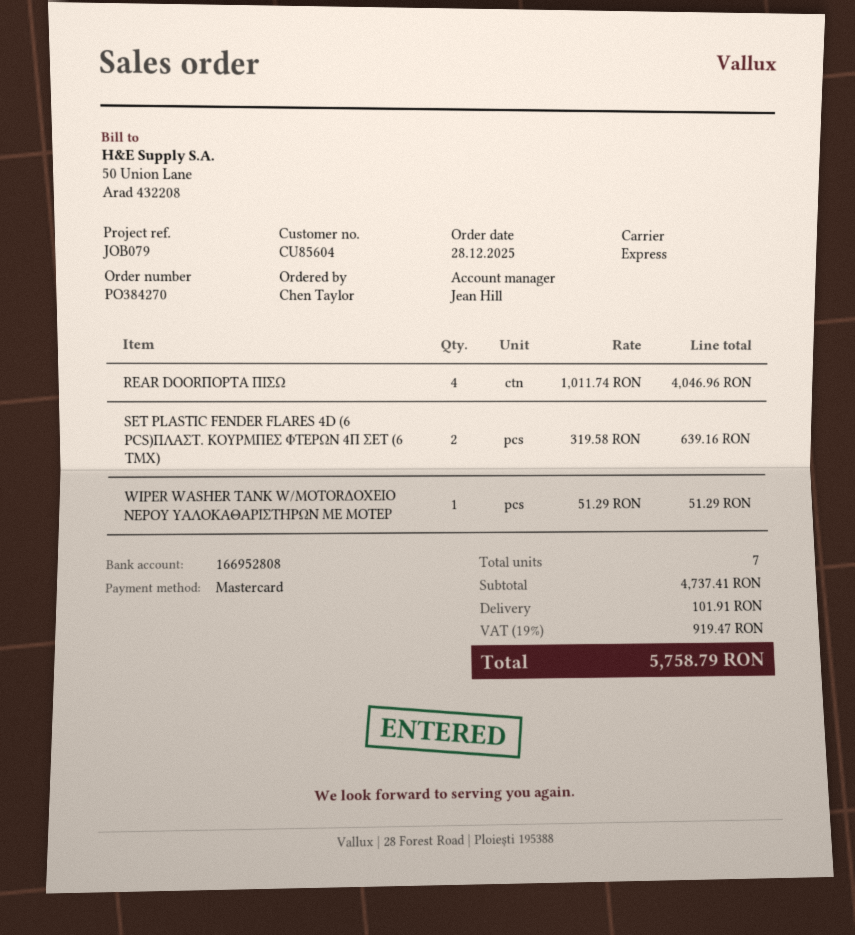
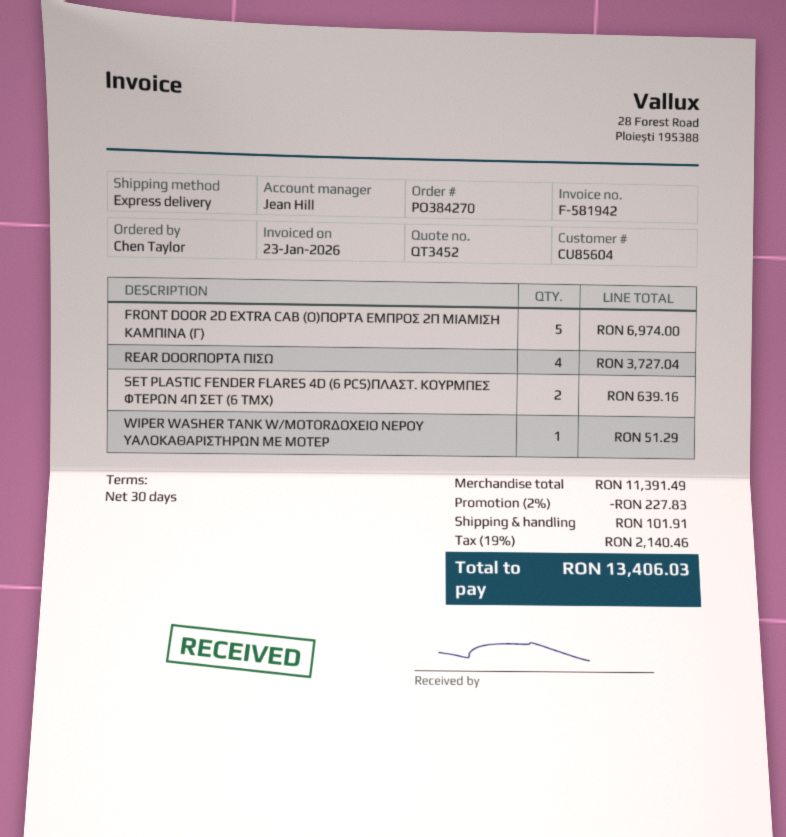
REAR DOORΠΟΡΤΑ ΠΙΣΩ: 4 for 4046.96 -> 4 for 3727.04
FRONT DOOR 2D EXTRA CAB (Ο)ΠΟΡΤΑ ΕΜΠΡΟΣ 2Π ΜΙΑΜΙΣΗ ΚΑΜΠΙΝΑ (Γ): none -> 5 for 6974.00
subtotal: 4737.41 -> 11391.49
discount: none -> 2% = 227.83
tax: 19% = 919.47 -> 19% = 2140.46
total: 5758.79 -> 13406.03

